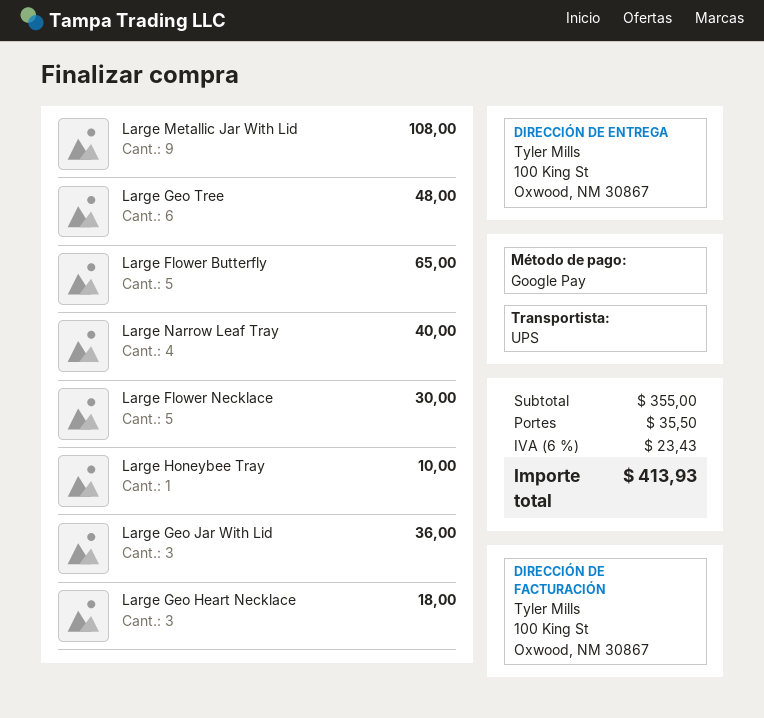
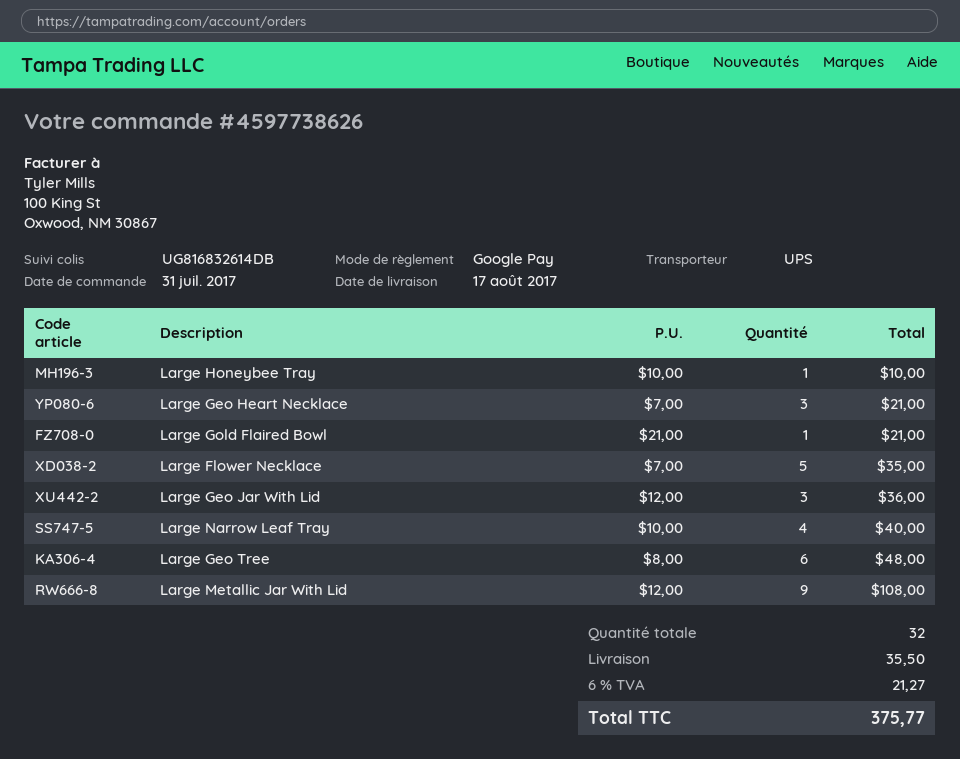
Large Flower Butterfly: 5 for 65.00 -> none
Large Flower Necklace: 5 for 30.00 -> 5 for 35.00
Large Geo Heart Necklace: 3 for 18.00 -> 3 for 21.00
Large Gold Flaired Bowl: none -> 1 for 21.00
tax: 6% = 23.43 -> 6% = 21.27
total: 413.93 -> 375.77

